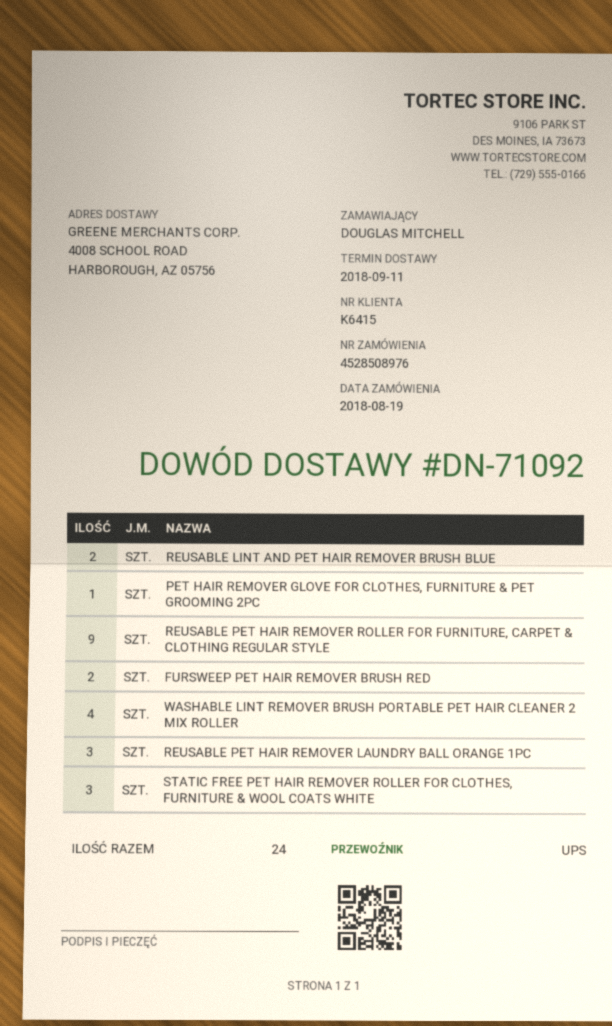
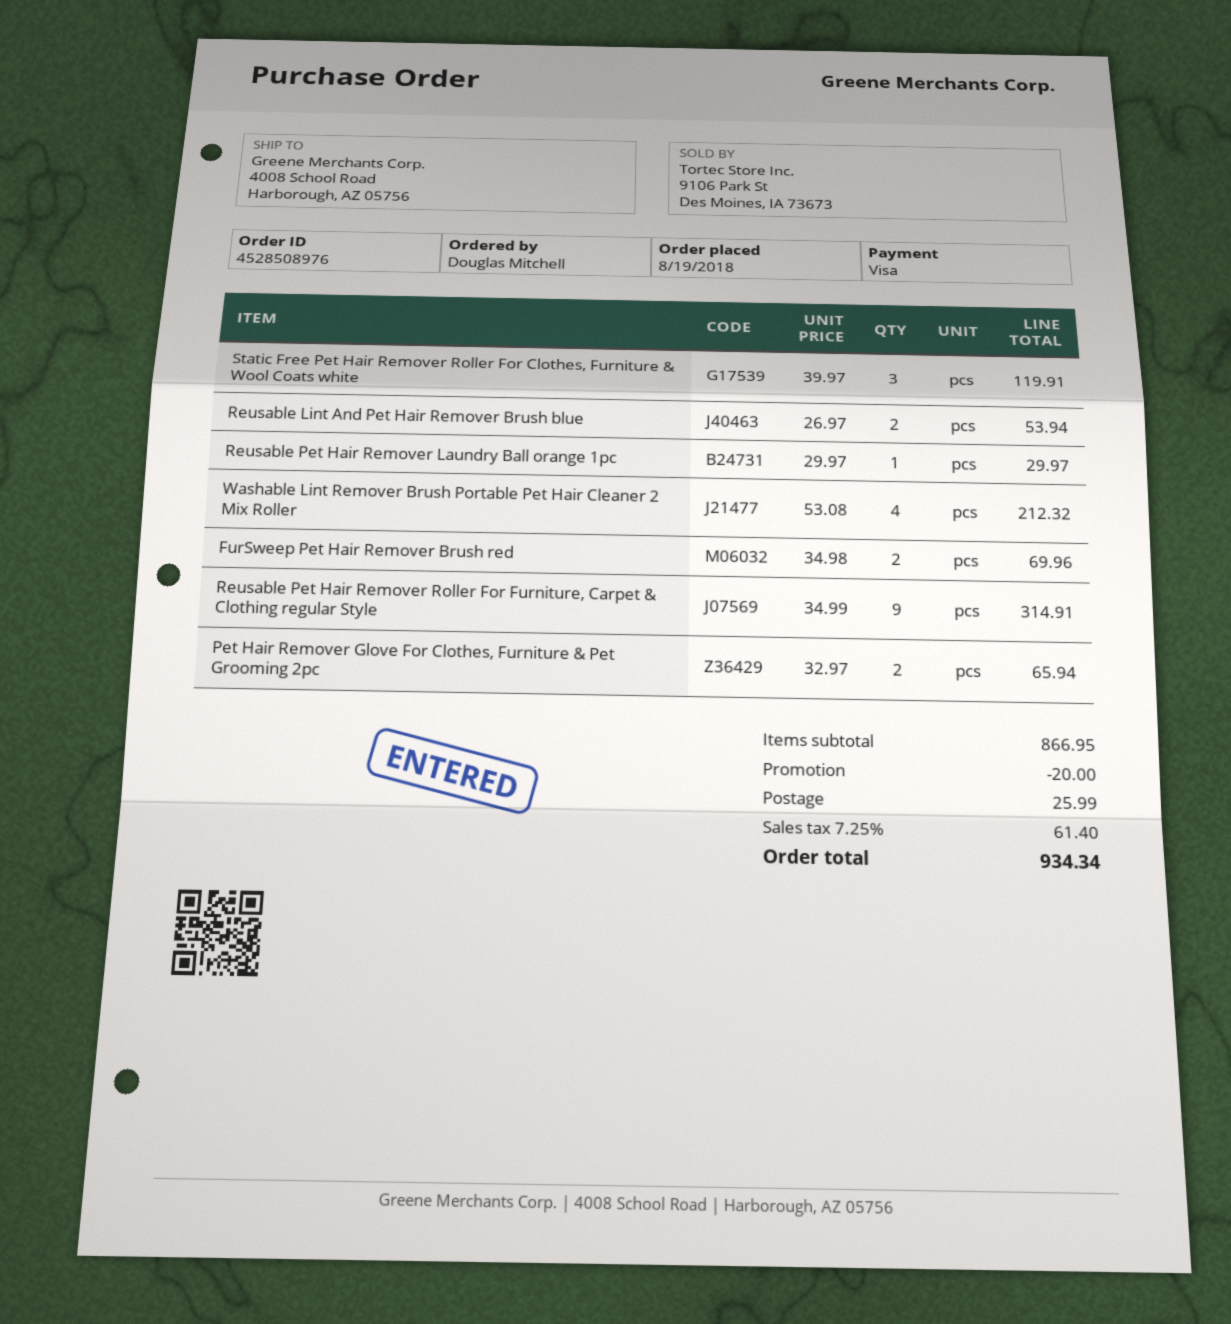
PET HAIR REMOVER GLOVE FOR CLOTHES, FURNITURE & PET GROOMING 2PC: 1 -> 2
REUSABLE PET HAIR REMOVER LAUNDRY BALL ORANGE 1PC: 3 -> 1

